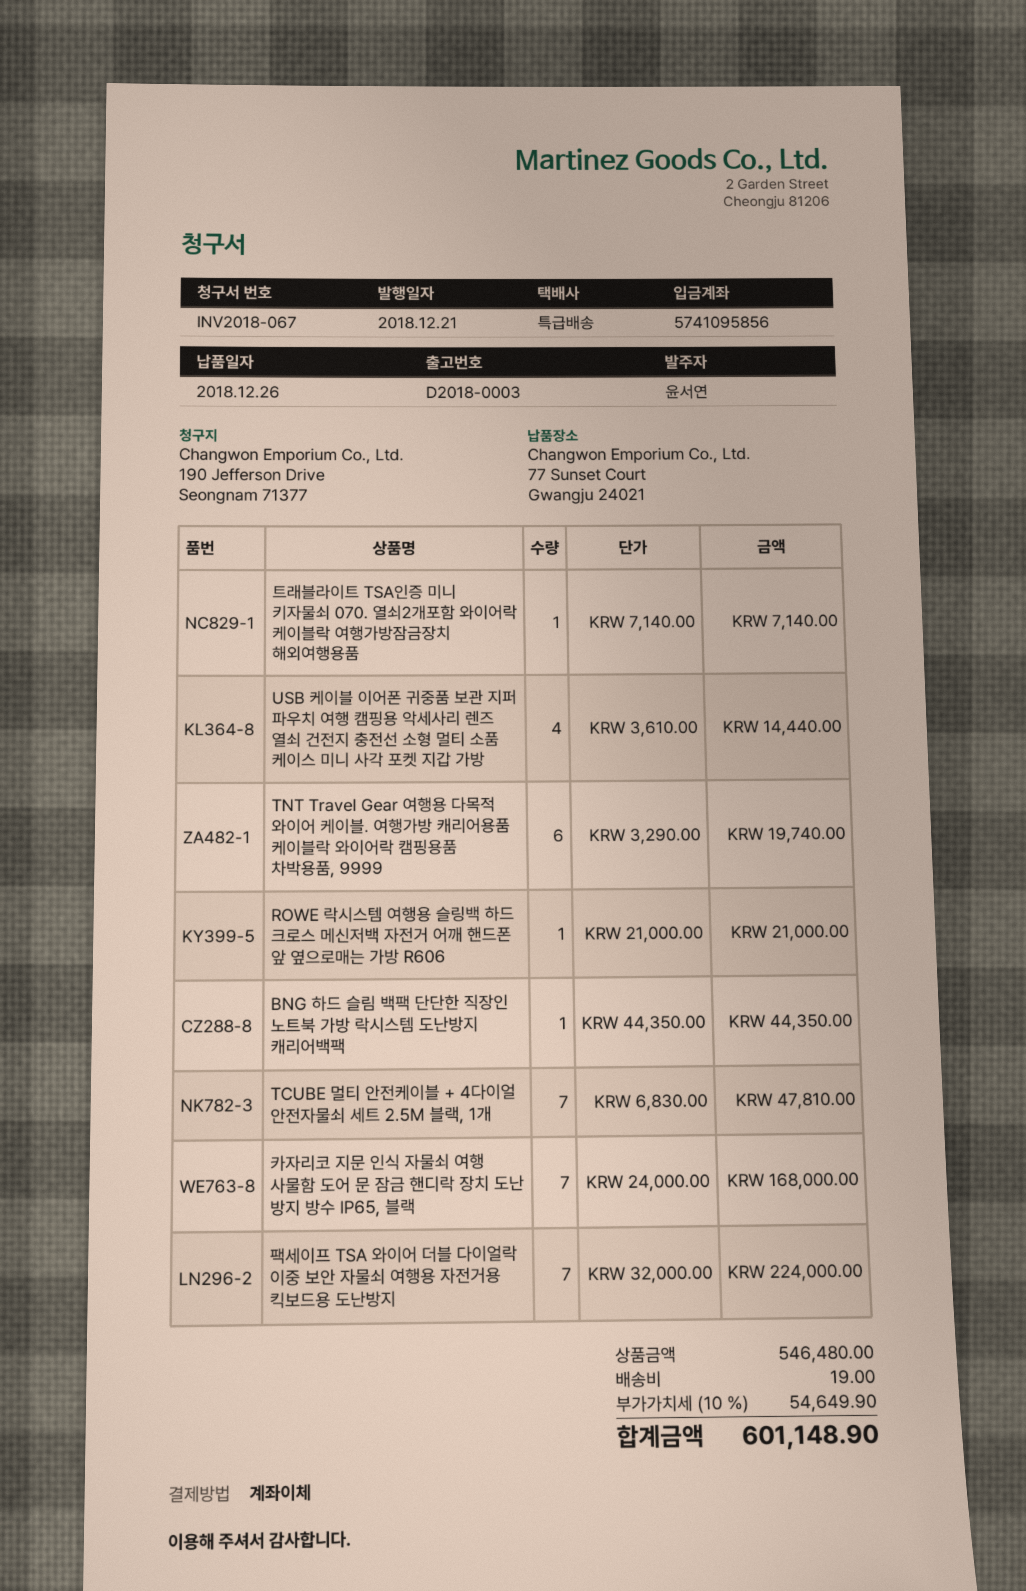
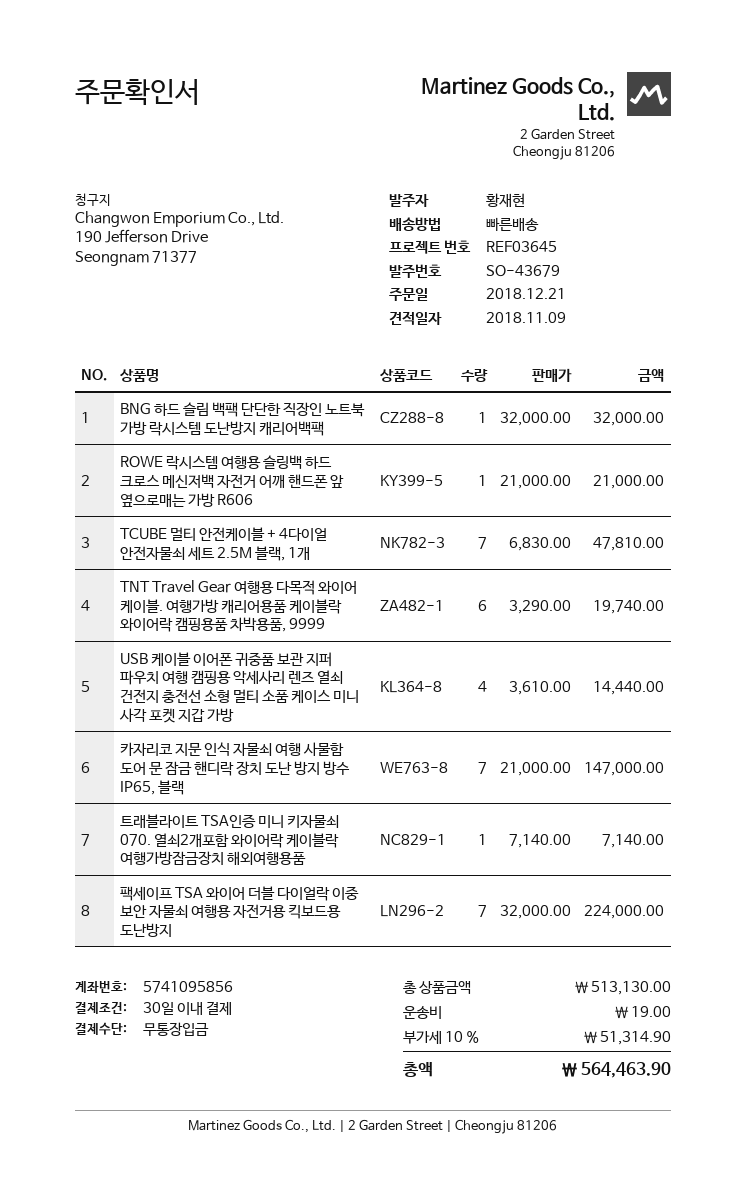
ordered by: 윤서연 -> 황재현
BNG 하드 슬림 백팩 단단한 직장인 노트북 가방 락시스템 도난방지 캐리어백팩: 1 x 44350.00 = 44350.00 -> 1 x 32000.00 = 32000.00
카자리코 지문 인식 자물쇠 여행 사물함 도어 문 잠금 핸디락 장치 도난 방지 방수 IP65, 블랙: 7 x 24000.00 = 168000.00 -> 7 x 21000.00 = 147000.00
subtotal: 546480.00 -> 513130.00
tax: 10% = 54649.90 -> 10% = 51314.90
total: 601148.90 -> 564463.90

